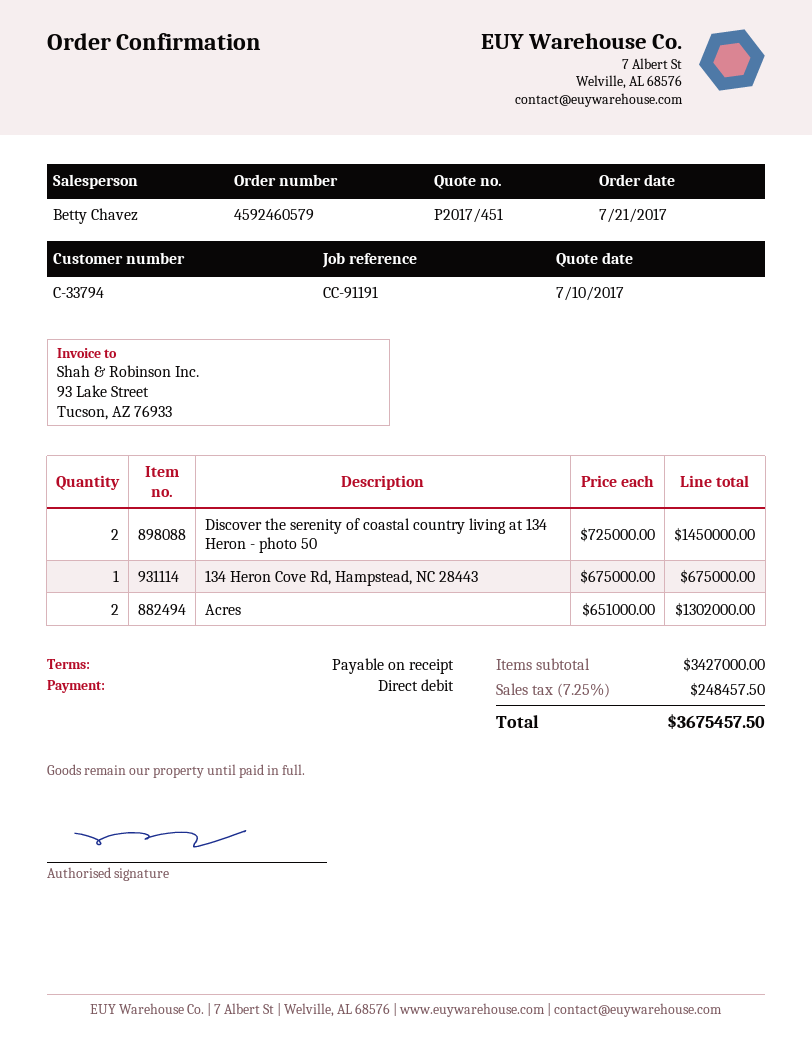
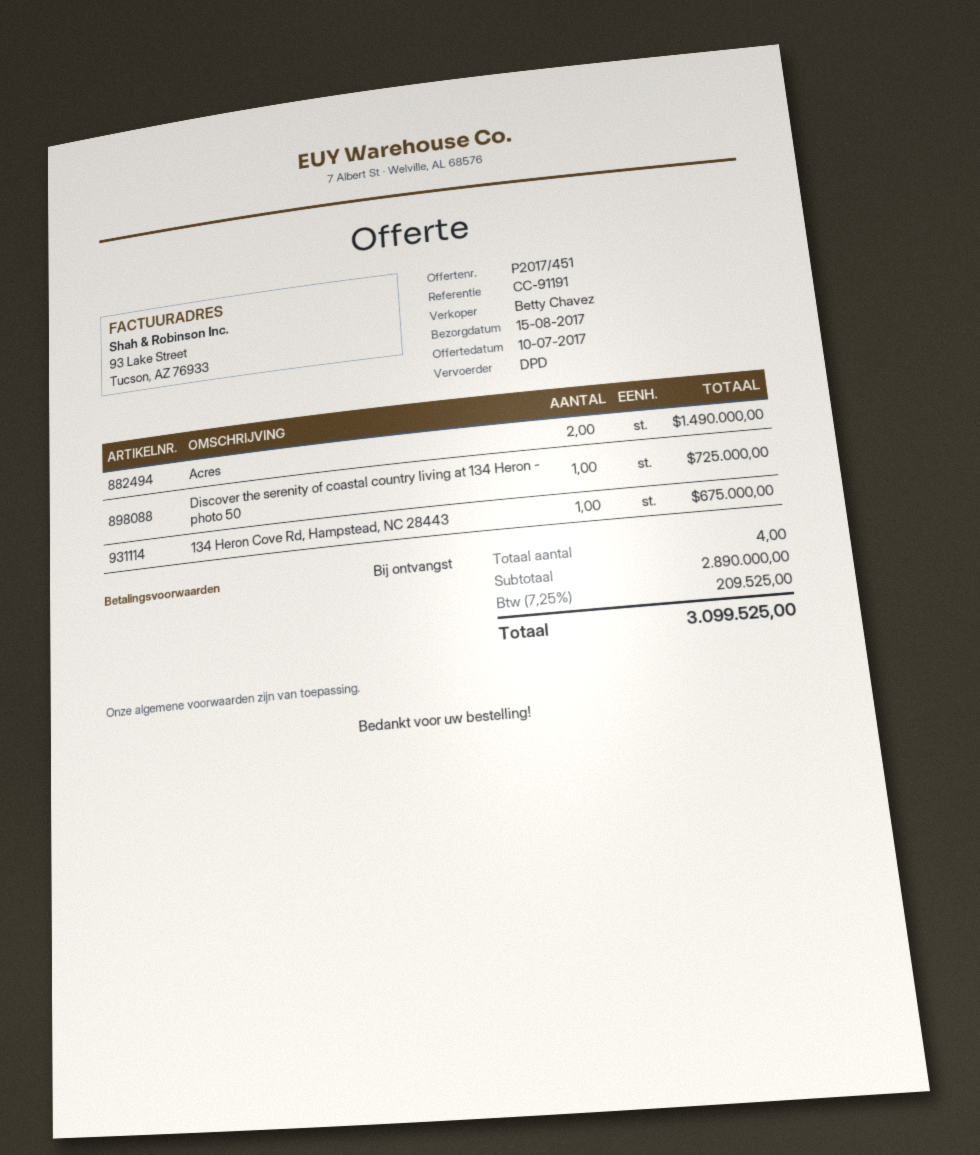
Discover the serenity of coastal country living at 134 Heron - photo 50: 2 for 1450000.00 -> 1 for 725000.00
Acres: 2 for 1302000.00 -> 2 for 1490000.00
subtotal: 3427000.00 -> 2890000.00
tax: 7.25% = 248457.50 -> 7.25% = 209525.00
total: 3675457.50 -> 3099525.00

